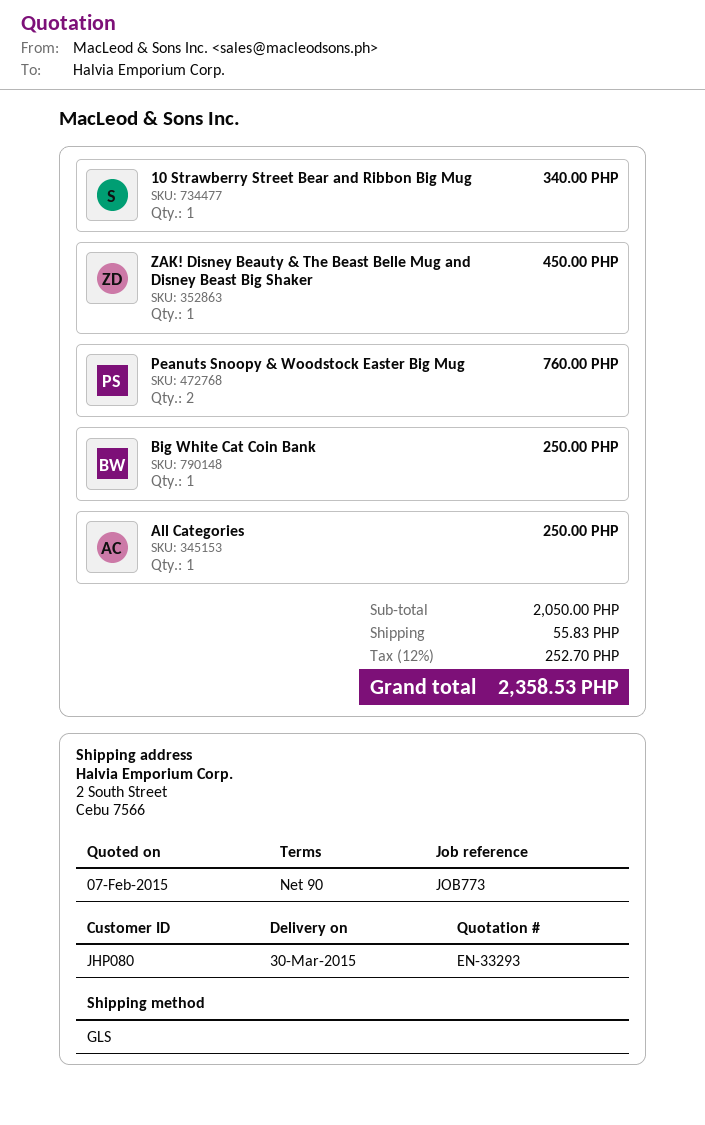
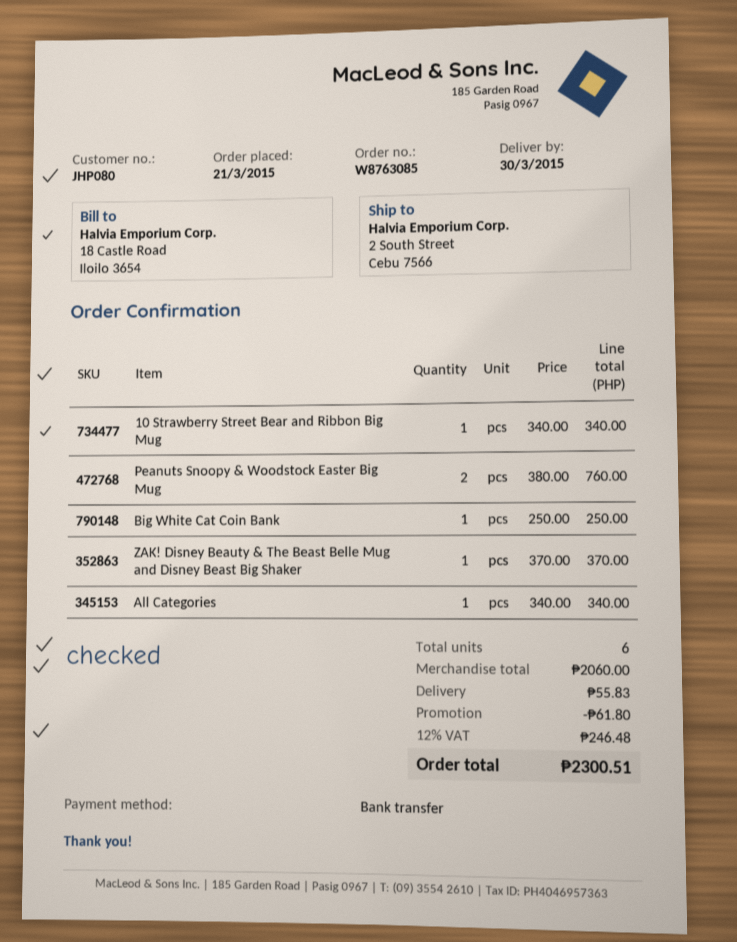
ZAK! Disney Beauty & The Beast Belle Mug and Disney Beast Big Shaker: 1 for 450.00 -> 1 for 370.00
All Categories: 1 for 250.00 -> 1 for 340.00
subtotal: 2050.00 -> 2060.00
discount: none -> 61.80
tax: 12% = 252.70 -> 12% = 246.48
total: 2358.53 -> 2300.51

